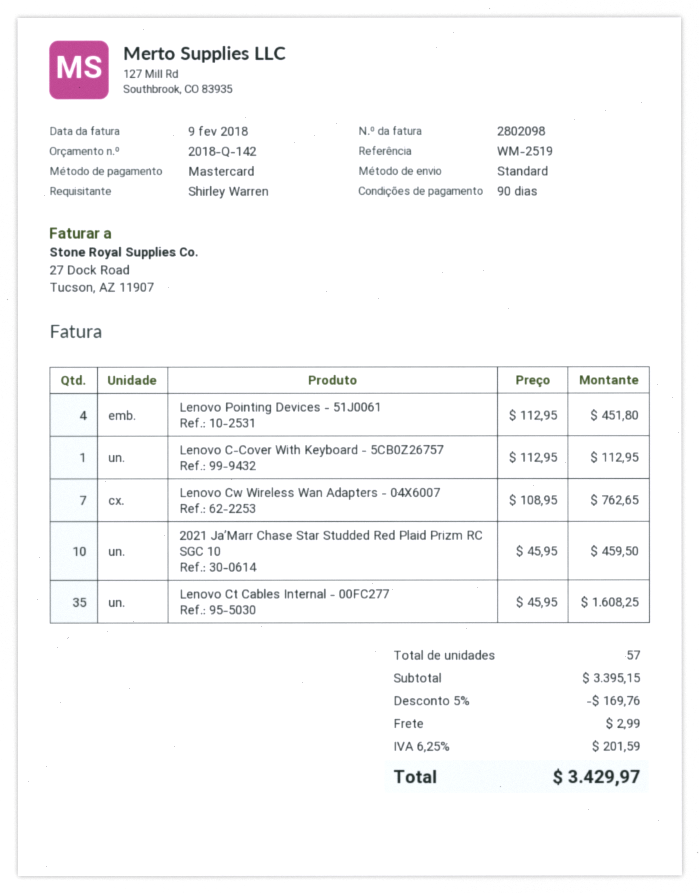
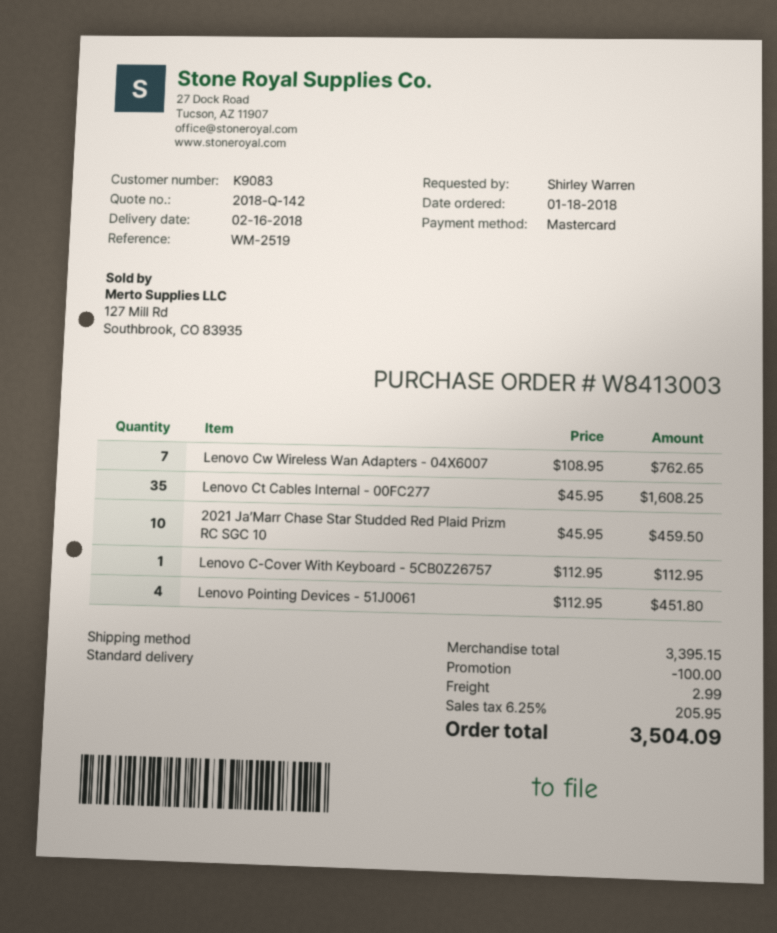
discount: 169.76 -> 100.00
tax: 6.25% = 201.59 -> 6.25% = 205.95
total: 3429.97 -> 3504.09

